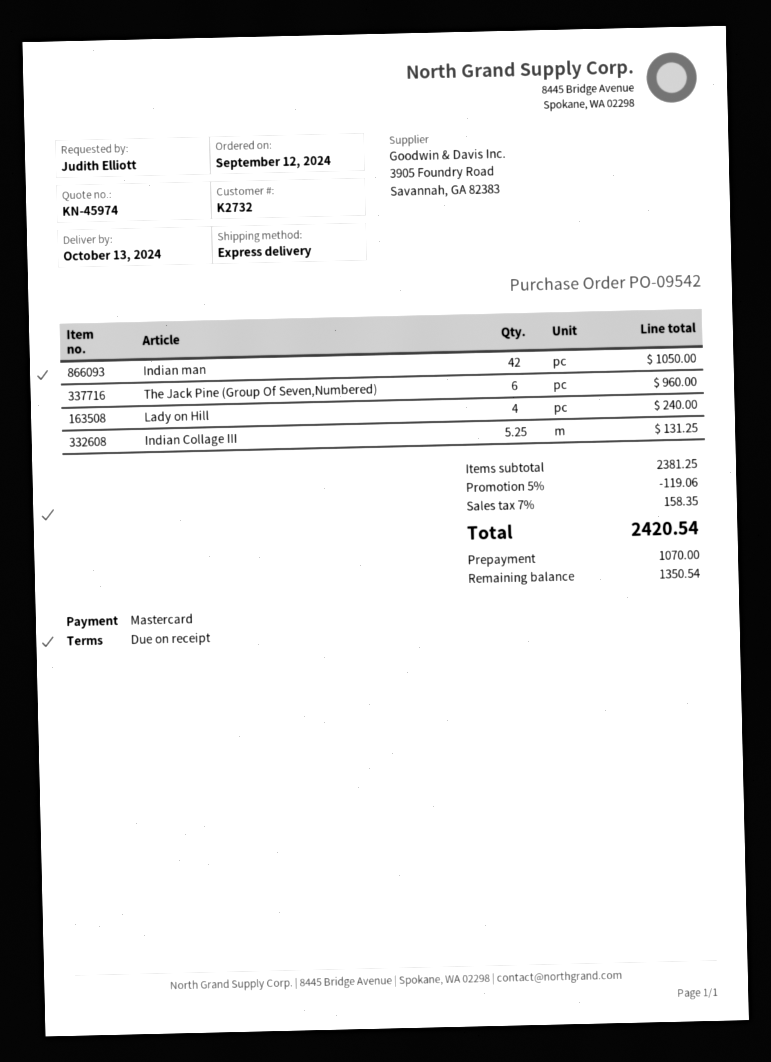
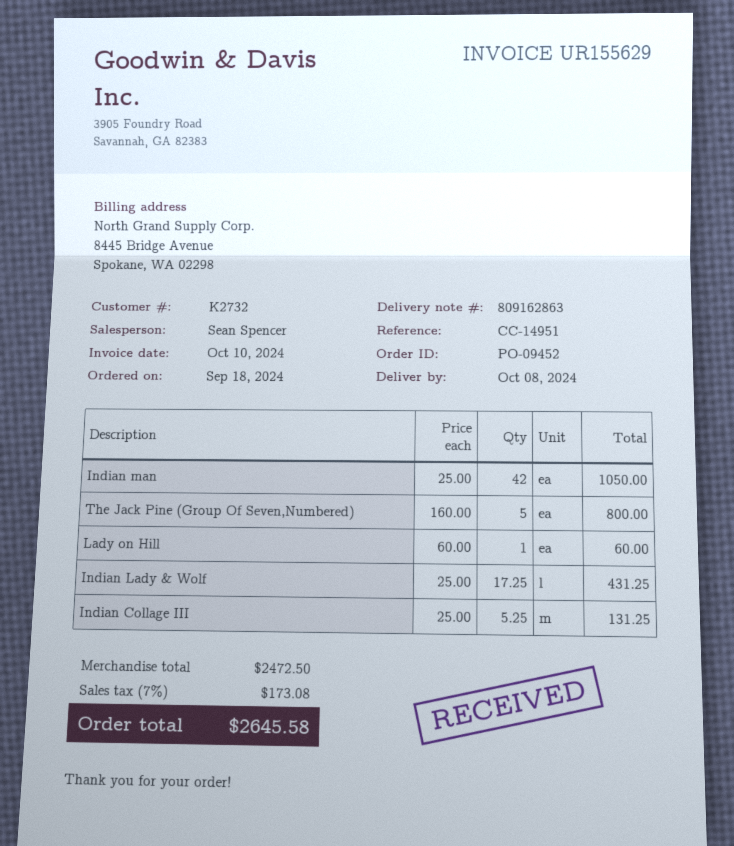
order number: PO-09542 -> PO-09452
order date: 2024-09-12 -> 2024-09-18
delivery date: 2024-10-13 -> 2024-10-08
The Jack Pine (Group Of Seven,Numbered): 6 for 960.00 -> 5 for 800.00
Lady on Hill: 4 for 240.00 -> 1 for 60.00
Indian Lady & Wolf: none -> 17.25 for 431.25
subtotal: 2381.25 -> 2472.50
discount: 5% = 119.06 -> none
tax: 7% = 158.35 -> 7% = 173.08
total: 2420.54 -> 2645.58

